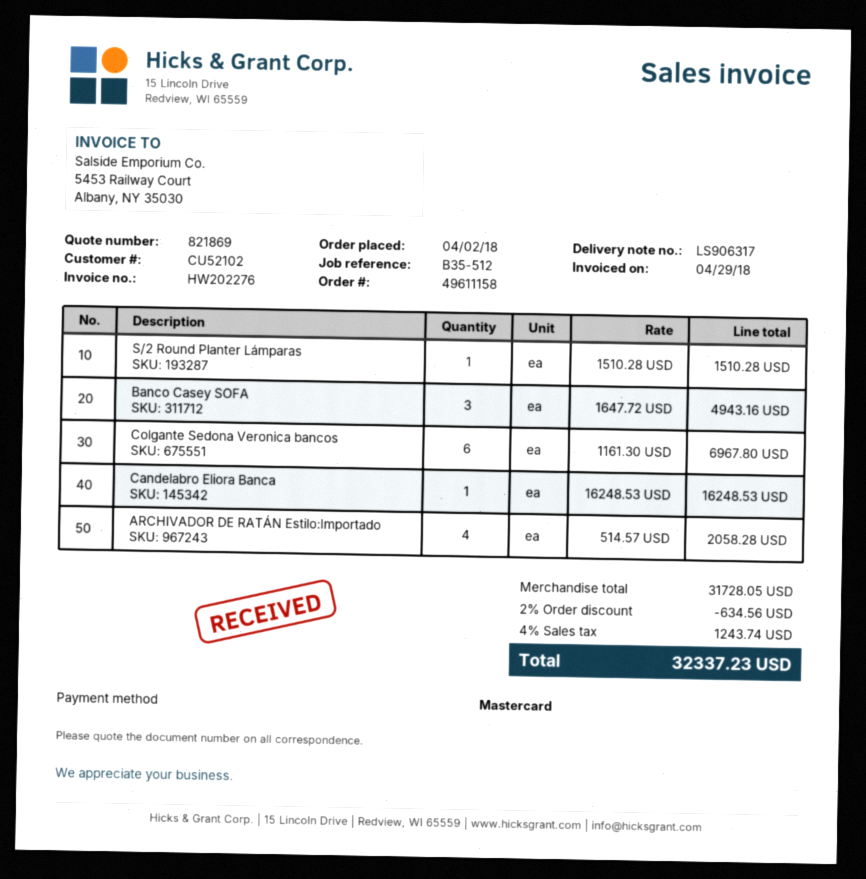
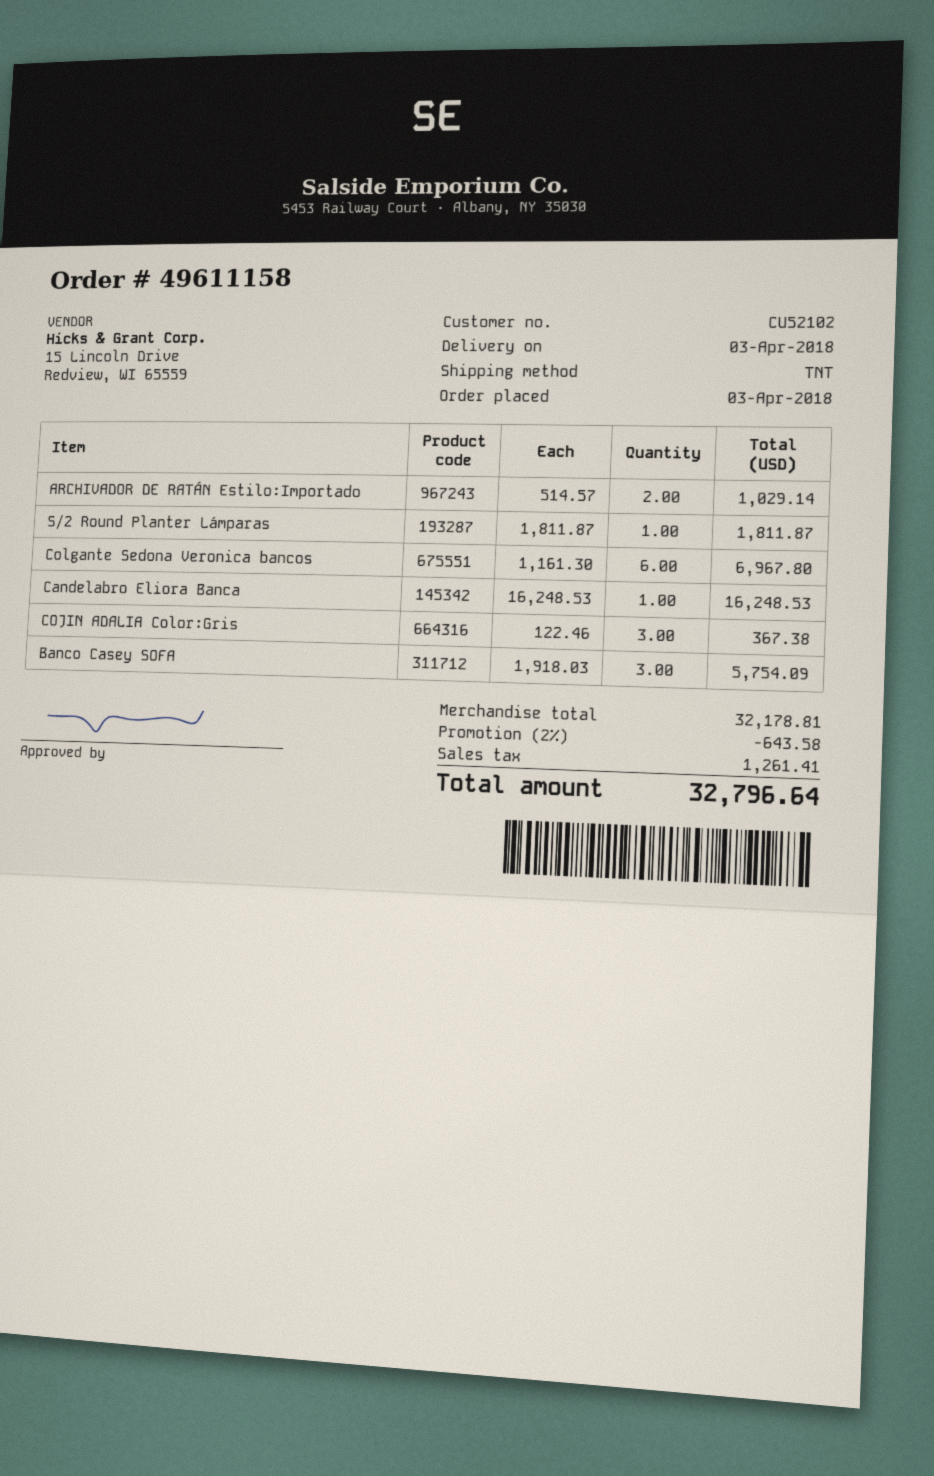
order date: 2018-04-02 -> 2018-04-03
S/2 Round Planter Lámparas: 1 x 1510.28 = 1510.28 -> 1 x 1811.87 = 1811.87
Banco Casey SOFA: 3 x 1647.72 = 4943.16 -> 3 x 1918.03 = 5754.09
ARCHIVADOR DE RATÁN Estilo:Importado: 4 x 514.57 = 2058.28 -> 2 x 514.57 = 1029.14
COJIN ADALIA Color:Gris: none -> 3 x 122.46 = 367.38
subtotal: 31728.05 -> 32178.81
discount: 2% = 634.56 -> 2% = 643.58
tax: 1243.74 -> 1261.41
total: 32337.23 -> 32796.64

